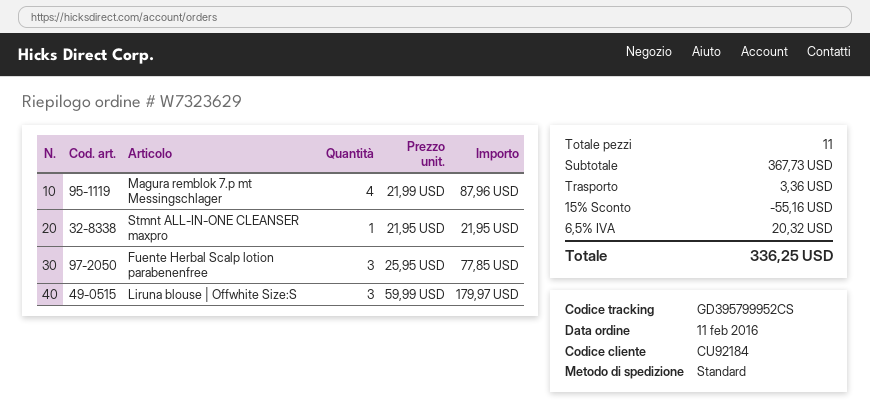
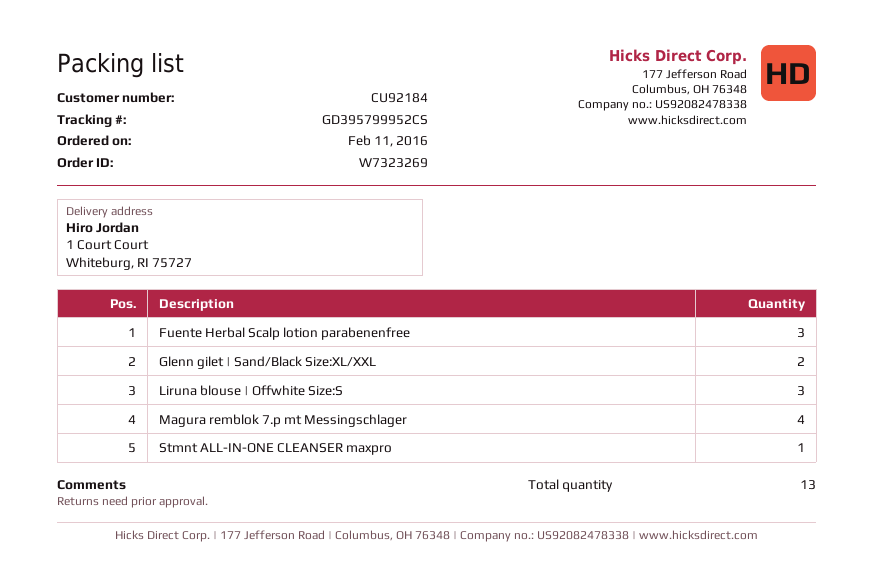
order number: W7323629 -> W7323269
Glenn gilet | Sand/Black Size:XL/XXL: none -> 2
total quantity: 11 -> 13

